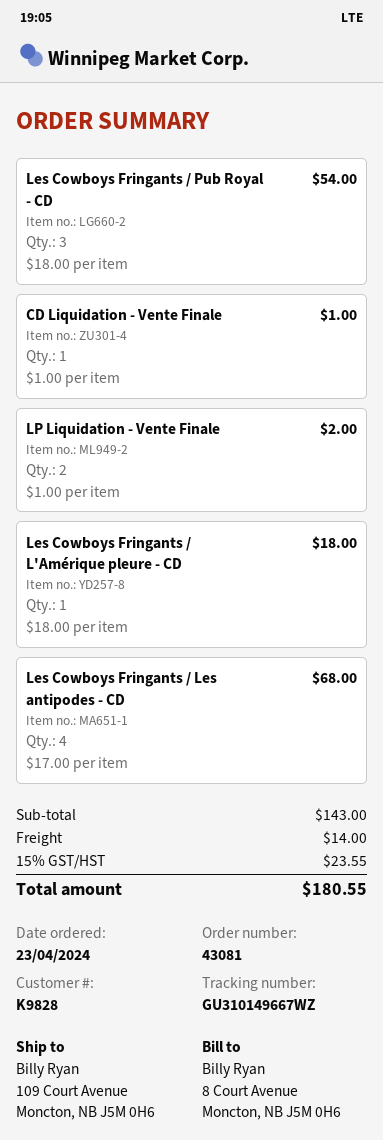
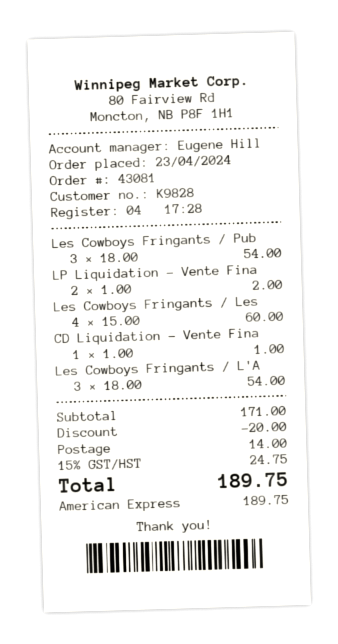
Les Cowboys Fringants / L'Amérique pleure - CD: 1 x 18.00 = 18.00 -> 3 x 18.00 = 54.00
Les Cowboys Fringants / Les antipodes - CD: 4 x 17.00 = 68.00 -> 4 x 15.00 = 60.00
subtotal: 143.00 -> 171.00
discount: none -> 20.00
tax: 15% = 23.55 -> 15% = 24.75
total: 180.55 -> 189.75

